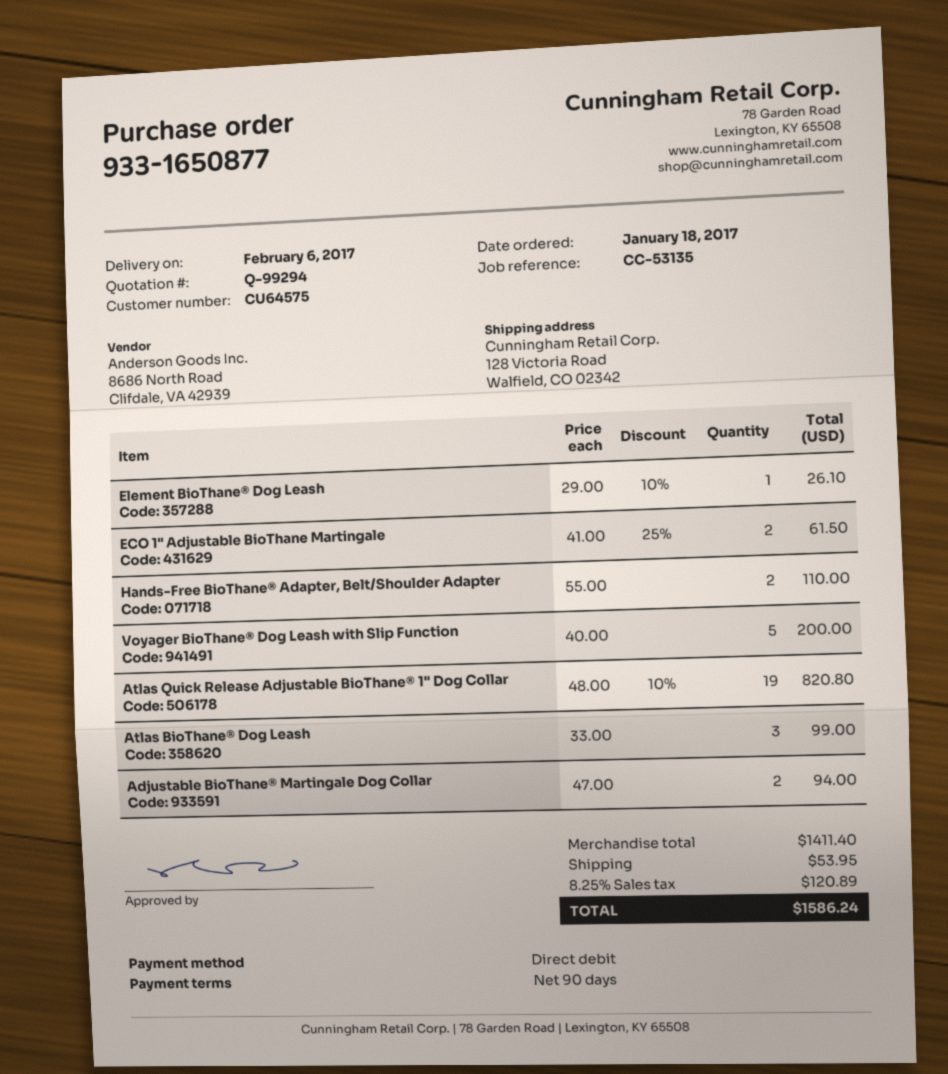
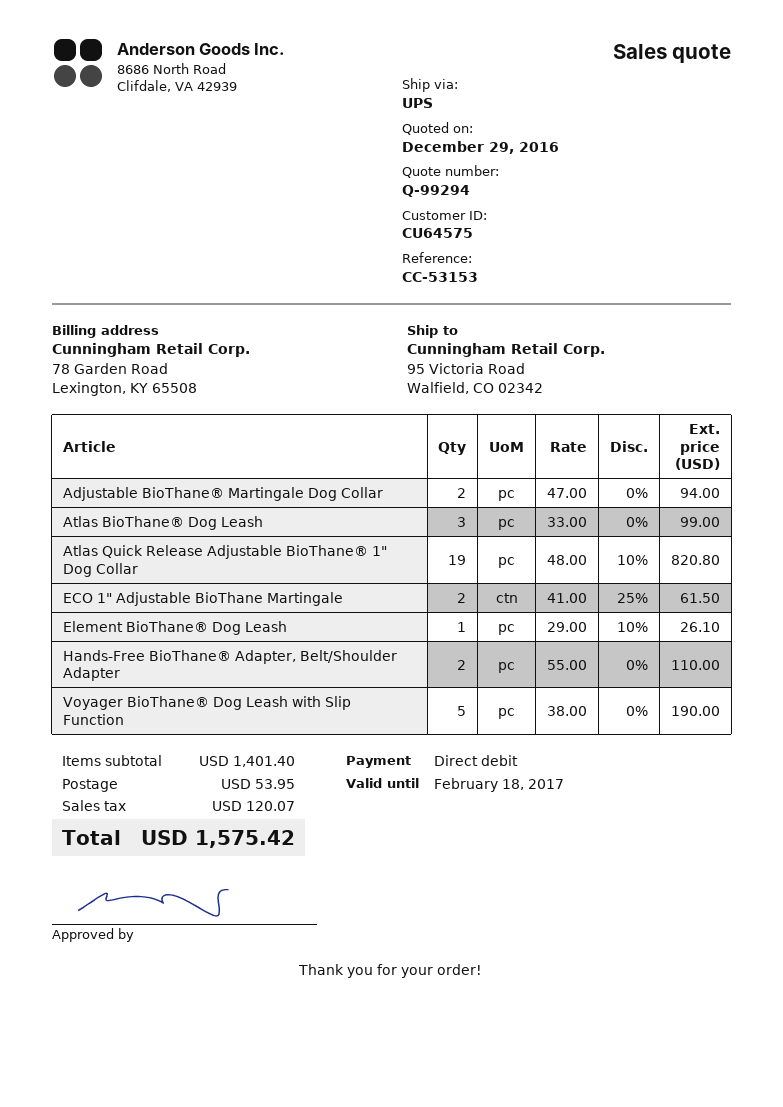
reference: CC-53135 -> CC-53153
ship to: 128 Victoria Road, Walfield, CO 02342 -> 95 Victoria Road, Walfield, CO 02342
Voyager BioThane® Dog Leash with Slip Function: 5 x 40.00 = 200.00 -> 5 x 38.00 = 190.00
subtotal: 1411.40 -> 1401.40
tax: 120.89 -> 120.07
total: 1586.24 -> 1575.42

